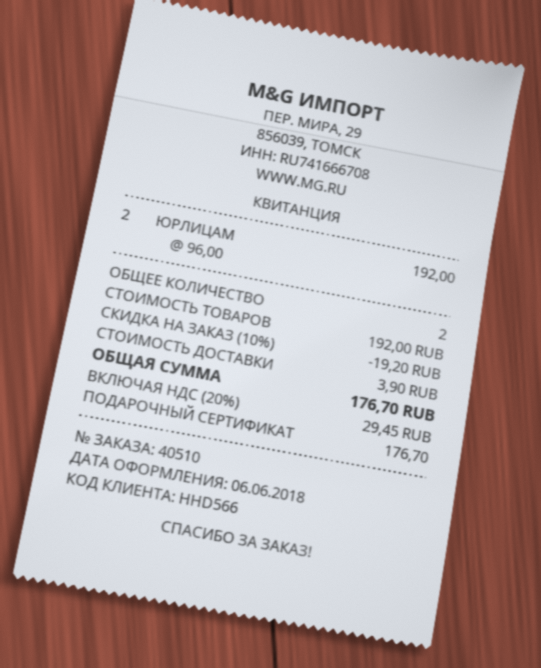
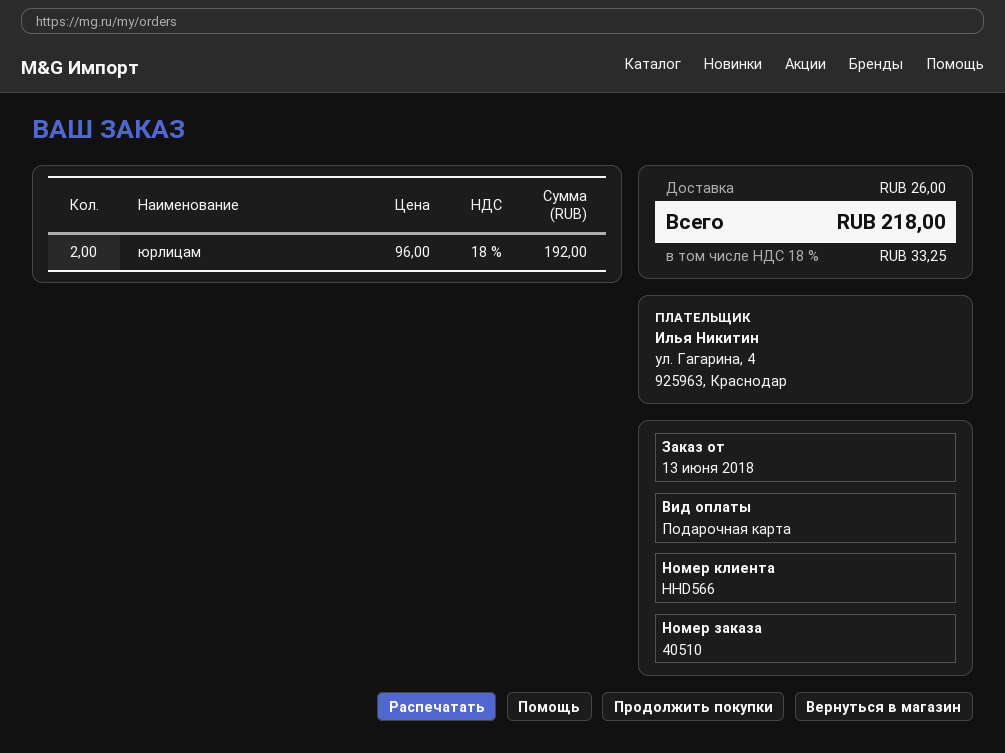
order date: 2018-06-06 -> 2018-06-13
discount: 10% = 19.20 -> none
shipping: 3.90 -> 26.00
tax: 20% = 29.45 -> 18% = 33.25
total: 176.70 -> 218.00

